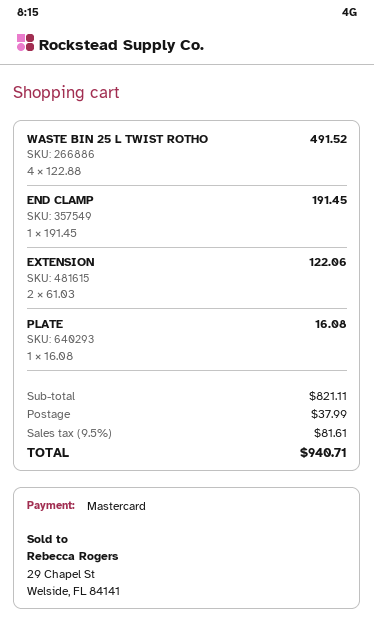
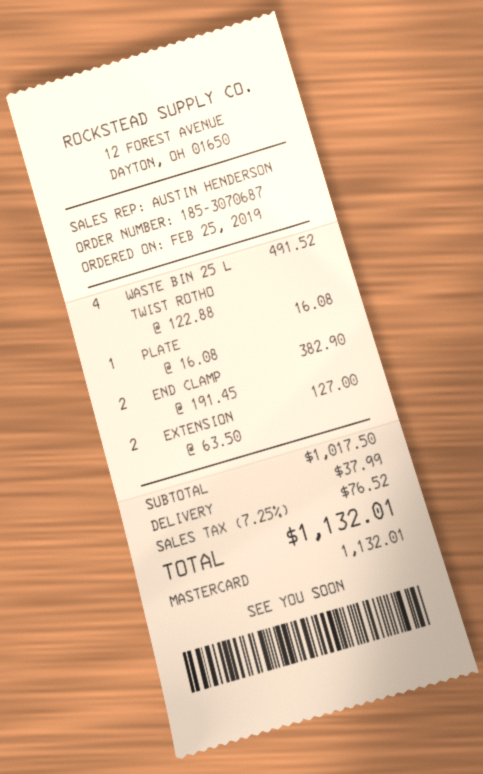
END CLAMP: 1 x 191.45 = 191.45 -> 2 x 191.45 = 382.90
EXTENSION: 2 x 61.03 = 122.06 -> 2 x 63.50 = 127.00
subtotal: 821.11 -> 1017.50
tax: 9.5% = 81.61 -> 7.25% = 76.52
total: 940.71 -> 1132.01

